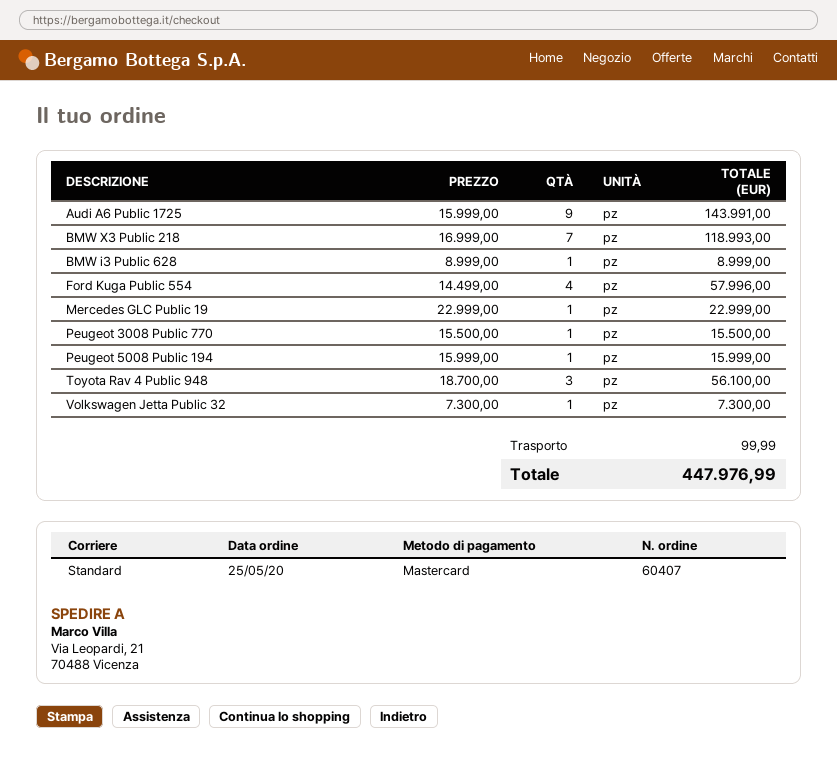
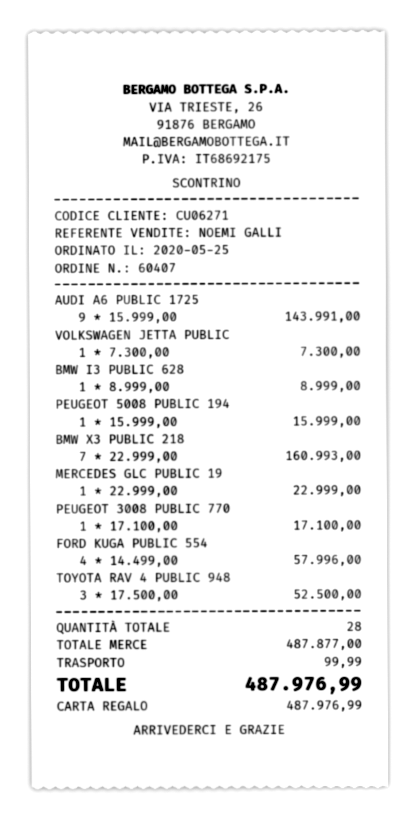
payment method: Mastercard -> gift card
BMW X3 Public 218: 7 x 16999.00 = 118993.00 -> 7 x 22999.00 = 160993.00
Peugeot 3008 Public 770: 1 x 15500.00 = 15500.00 -> 1 x 17100.00 = 17100.00
Toyota Rav 4 Public 948: 3 x 18700.00 = 56100.00 -> 3 x 17500.00 = 52500.00
total: 447976.99 -> 487976.99

